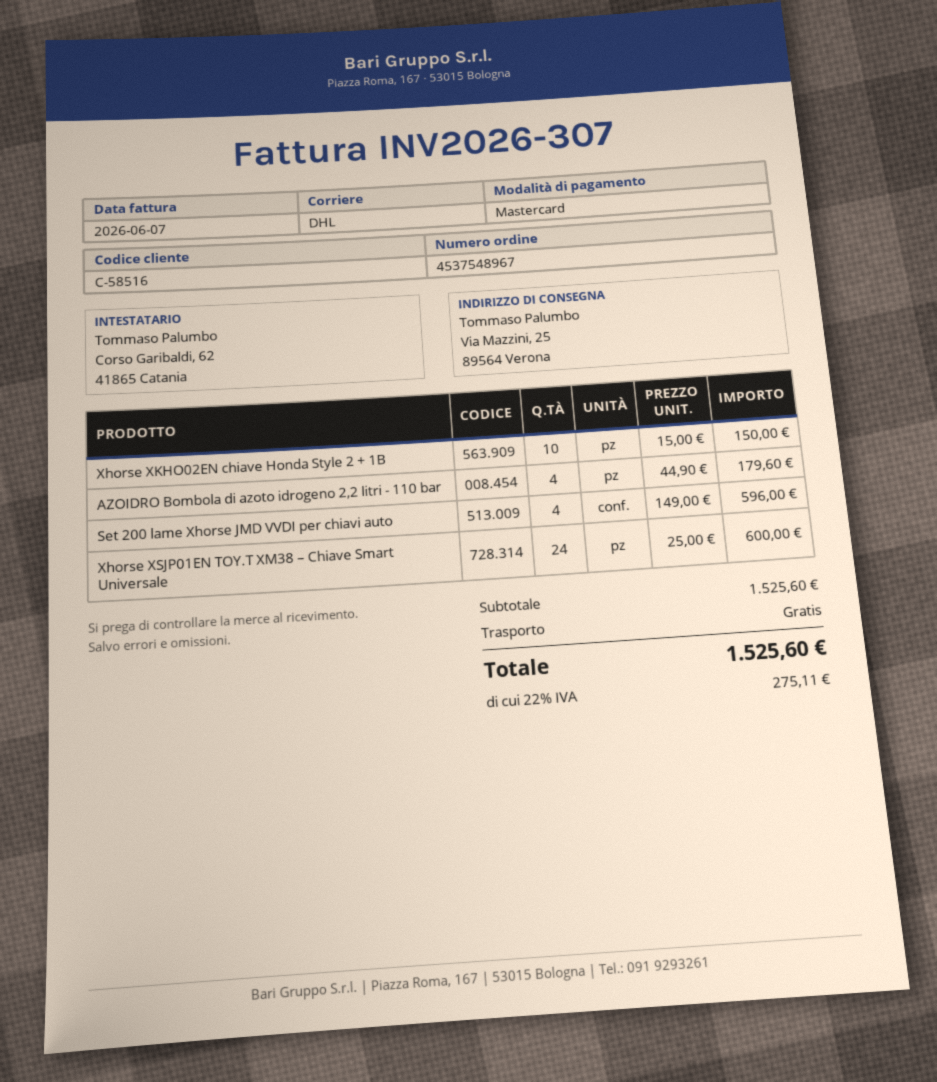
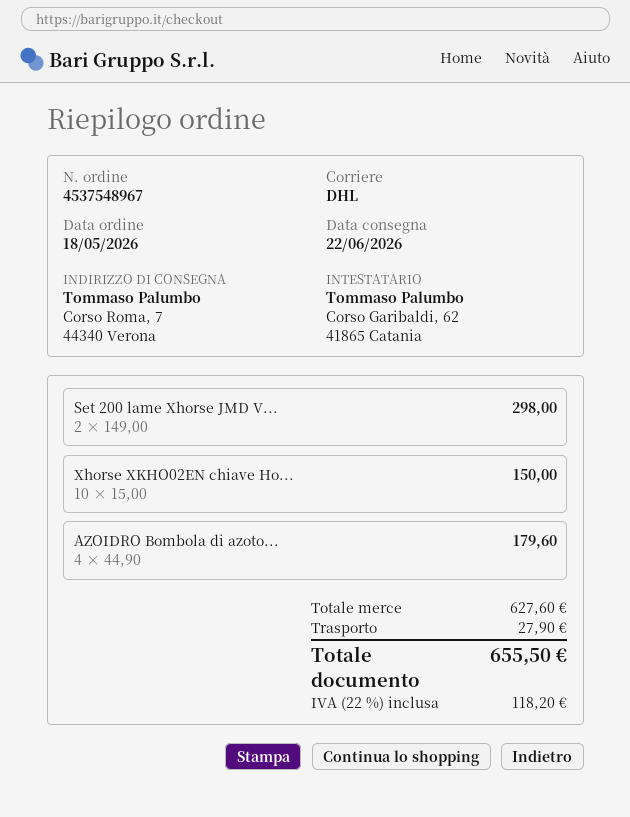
ship to: Via Mazzini, 25, 89564 Verona -> Corso Roma, 7, 44340 Verona
Set 200 lame Xhorse JMD VVDI per chiavi auto: 4 x 149.00 = 596.00 -> 2 x 149.00 = 298.00
Xhorse XSJP01EN TOY.T XM38 – Chiave Smart Universale: 24 x 25.00 = 600.00 -> none
subtotal: 1525.60 -> 627.60
shipping: 0.00 -> 27.90
tax: 22% = 275.11 -> 22% = 118.20
total: 1525.60 -> 655.50

